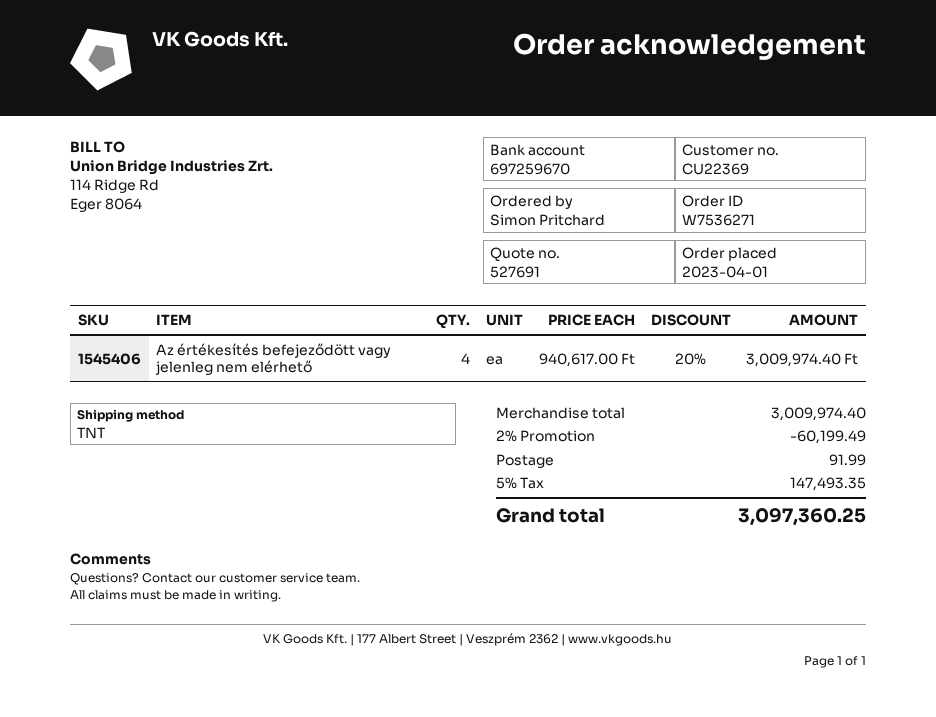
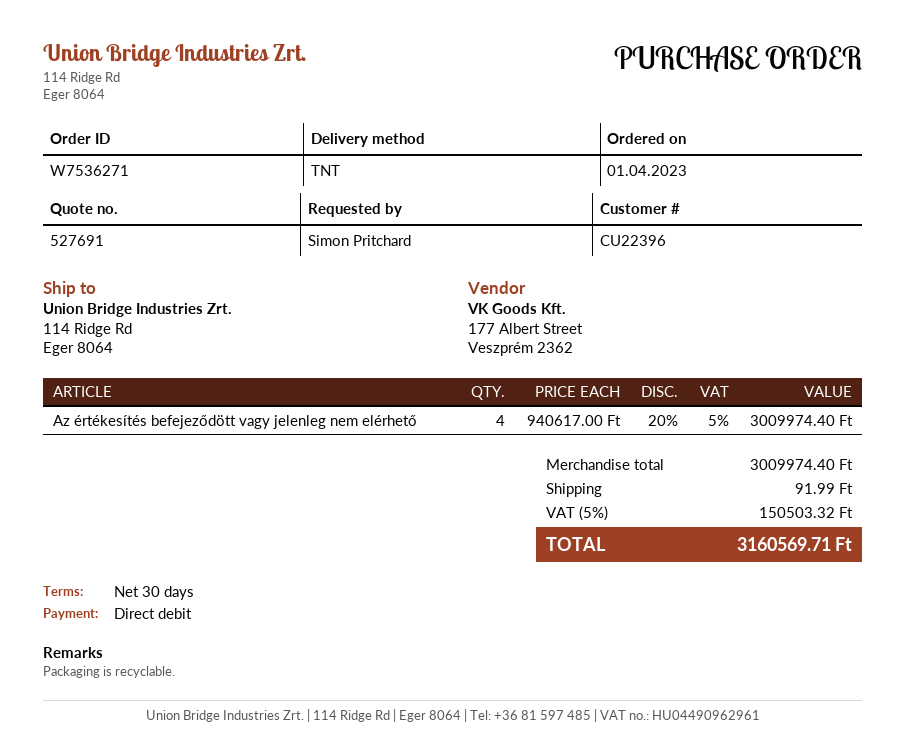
customer number: CU22369 -> CU22396
discount: 2% = 60199.49 -> none
tax: 5% = 147493.35 -> 5% = 150503.32
total: 3097360.25 -> 3160569.71

